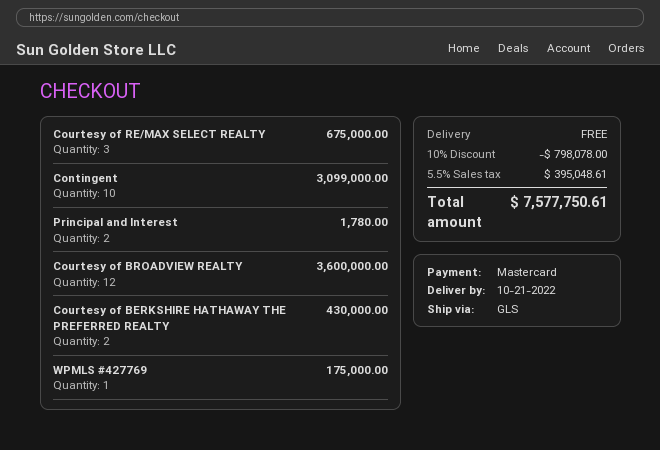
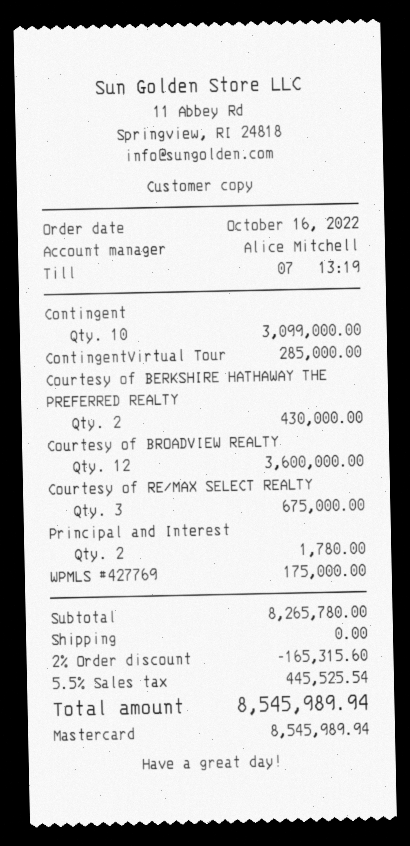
ContingentVirtual Tour: none -> 1 for 285000.00
discount: 10% = 798078.00 -> 2% = 165315.60
tax: 5.5% = 395048.61 -> 5.5% = 445525.54
total: 7577750.61 -> 8545989.94

